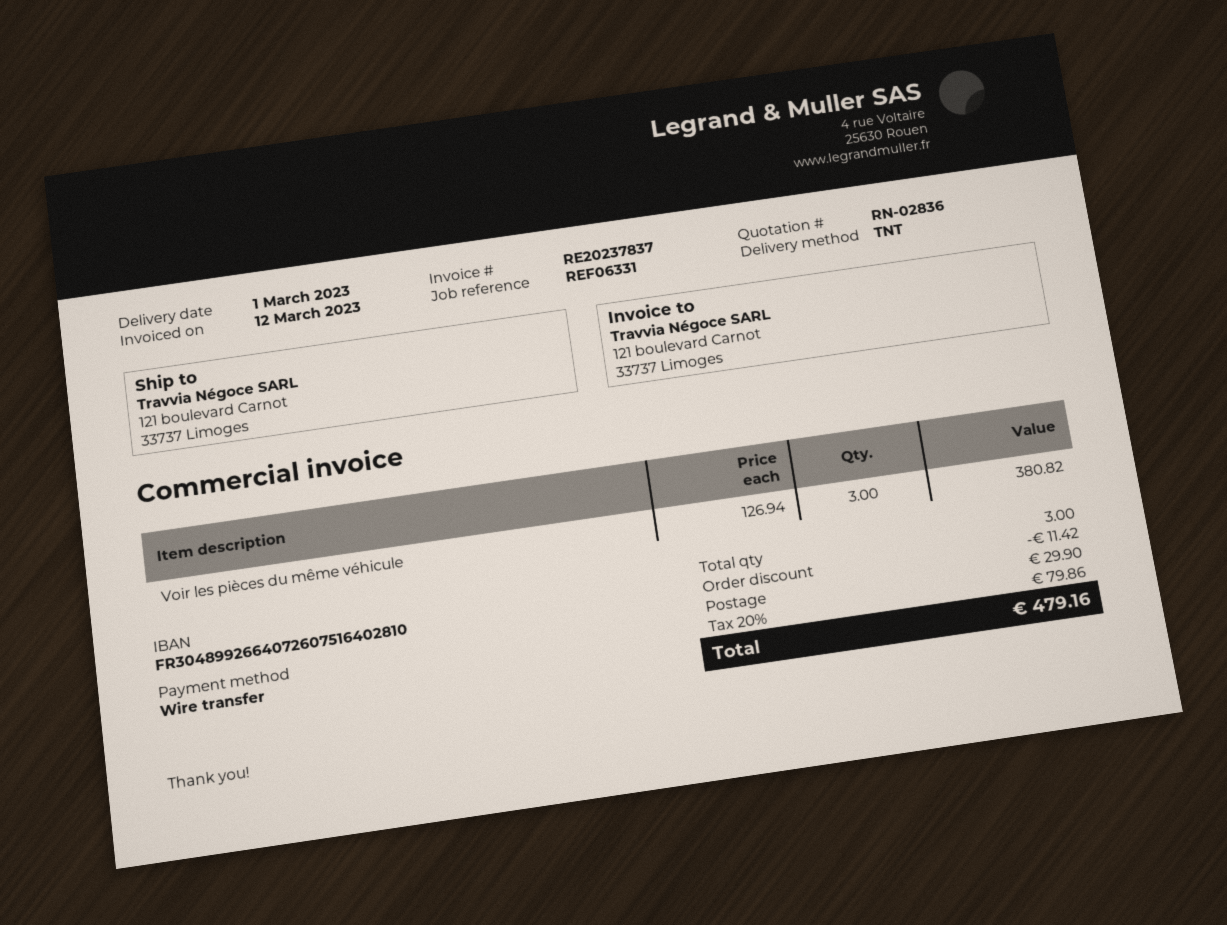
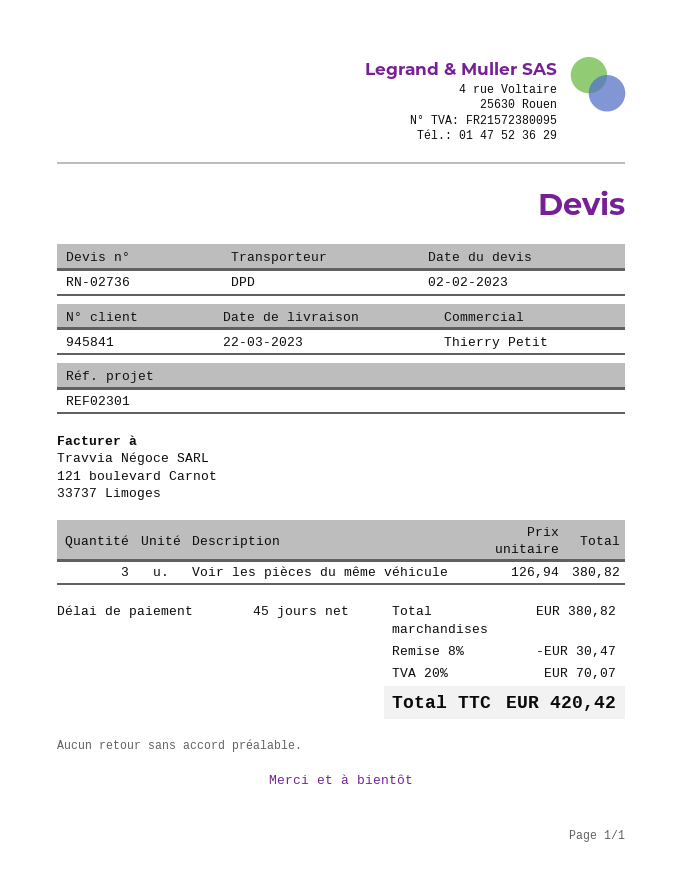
quote number: RN-02836 -> RN-02736
delivery date: 2023-03-01 -> 2023-03-22
reference: REF06331 -> REF02301
shipping method: TNT -> DPD
discount: 11.42 -> 30.47
shipping: 29.90 -> none
tax: 20% = 79.86 -> 20% = 70.07
total: 479.16 -> 420.42

